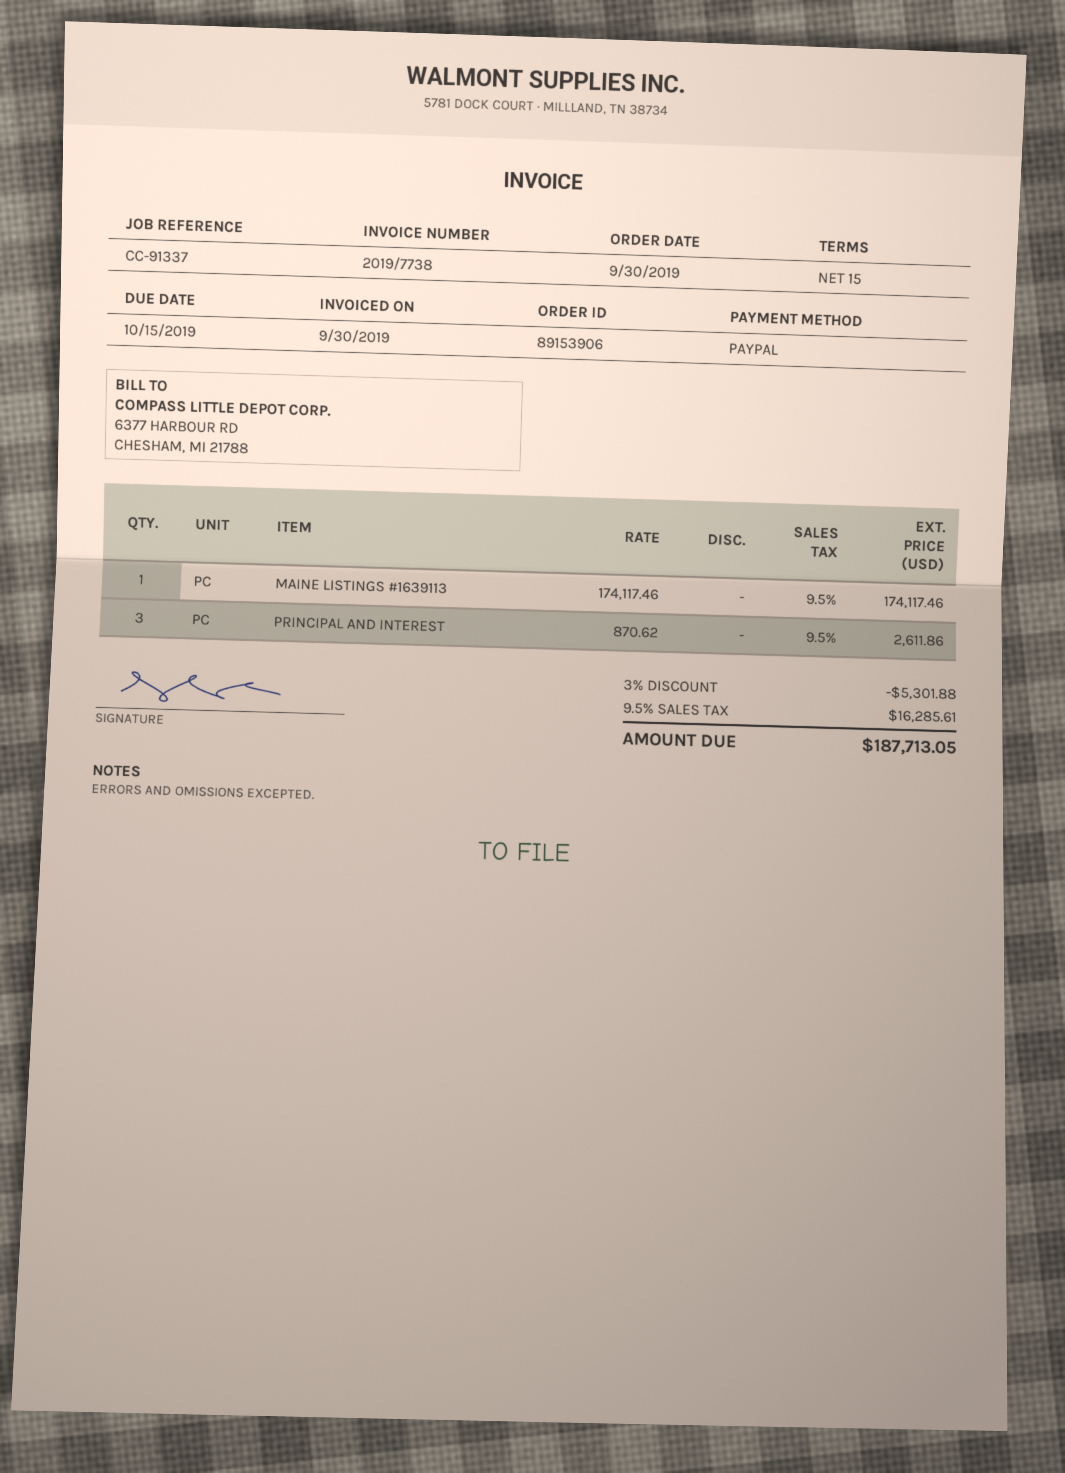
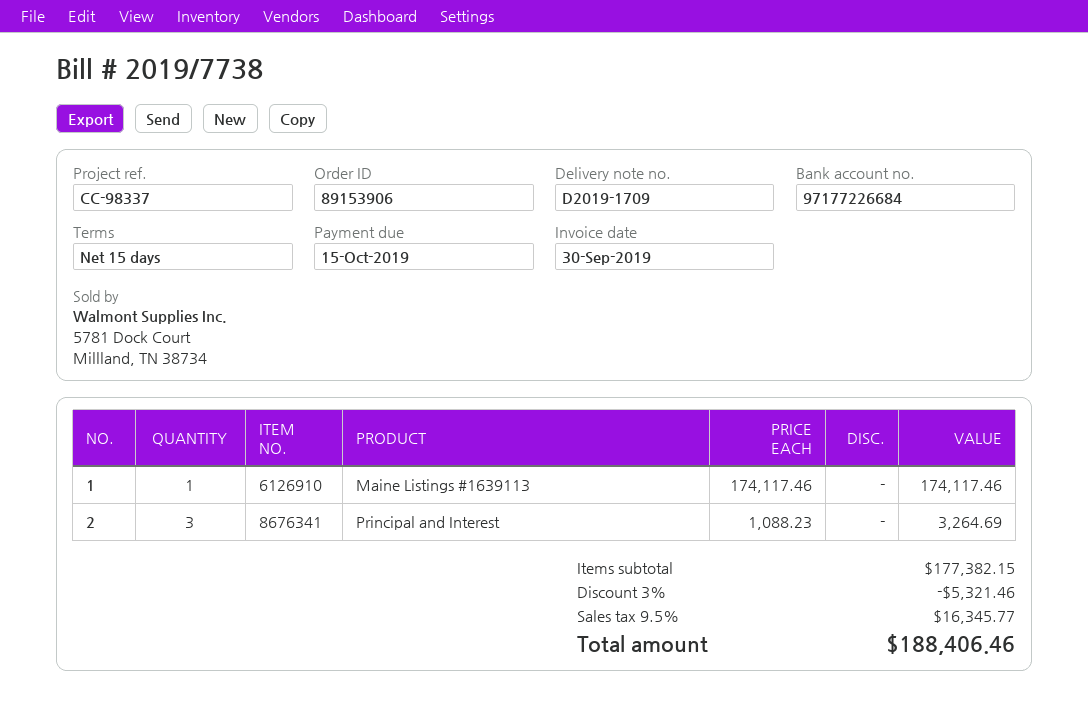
reference: CC-91337 -> CC-98337
PRINCIPAL AND INTEREST: 3 x 870.62 = 2611.86 -> 3 x 1088.23 = 3264.69
discount: 3% = 5301.88 -> 3% = 5321.46
tax: 9.5% = 16285.61 -> 9.5% = 16345.77
total: 187713.05 -> 188406.46

